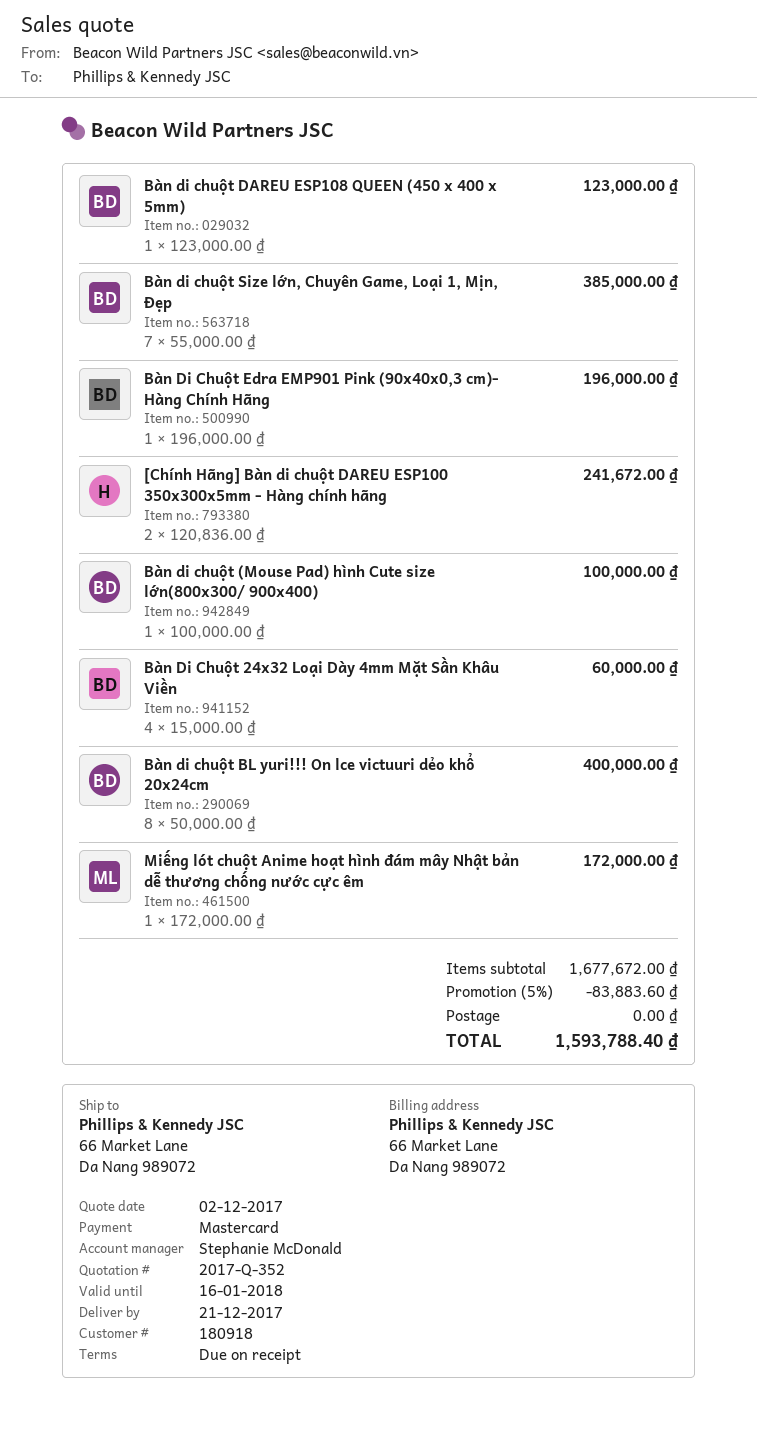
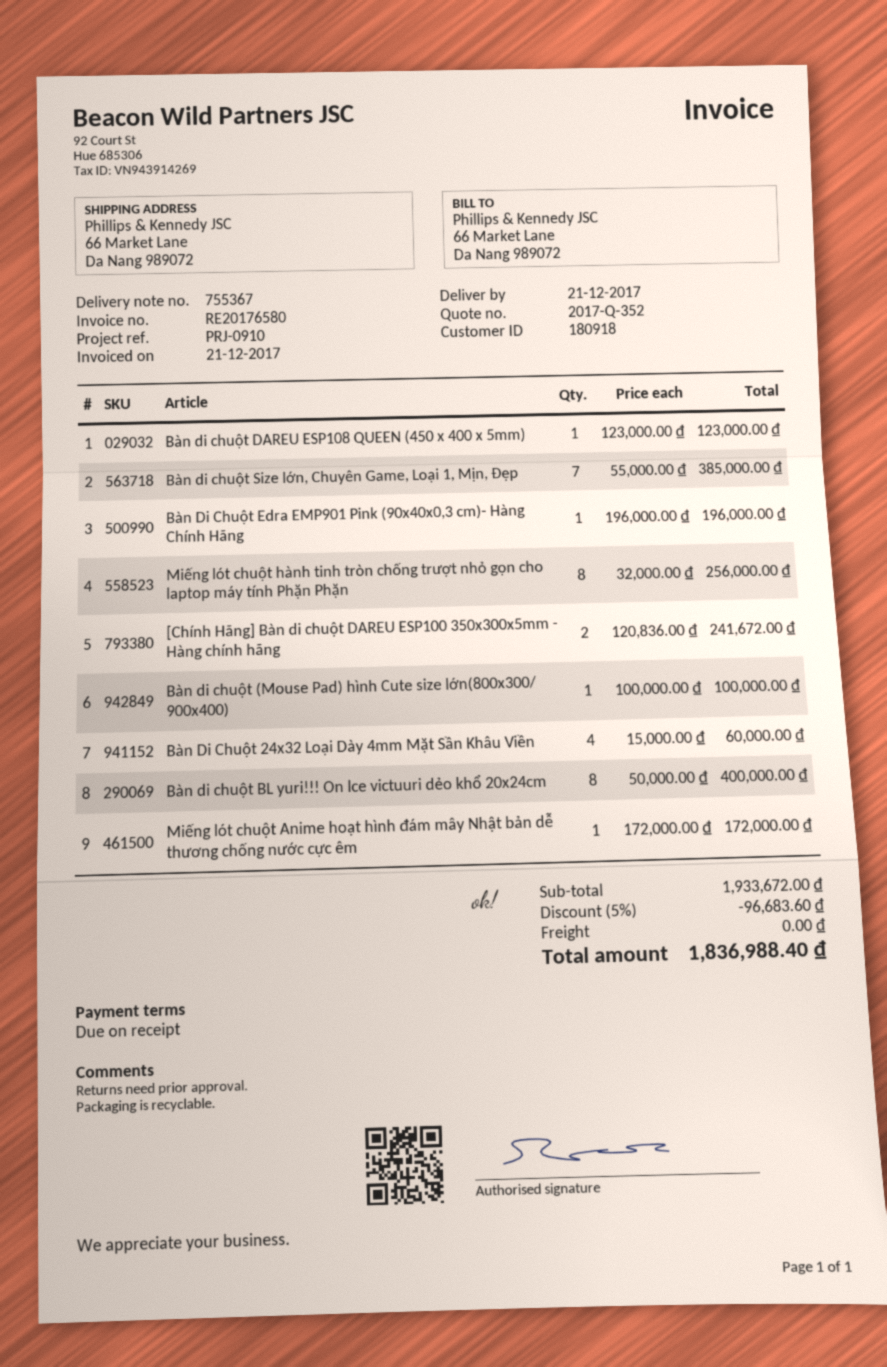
Miếng lót chuột hành tinh tròn chống trượt nhỏ gọn cho laptop máy tính Phặn Phặn: none -> 8 x 32000.00 = 256000.00
subtotal: 1677672.00 -> 1933672.00
discount: 5% = 83883.60 -> 5% = 96683.60
total: 1593788.40 -> 1836988.40

